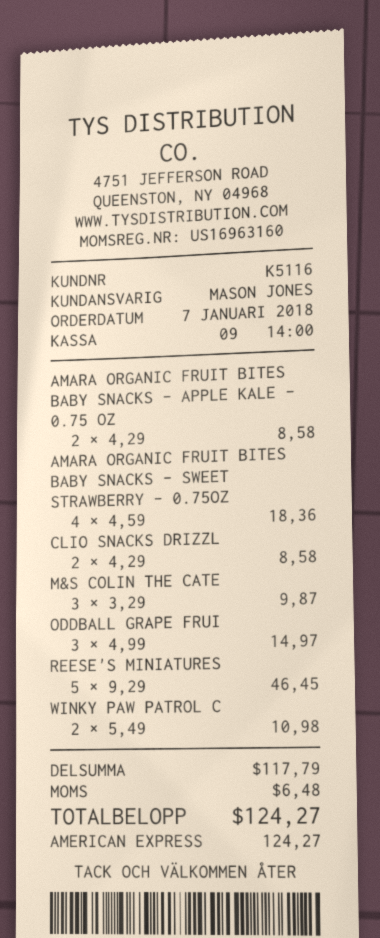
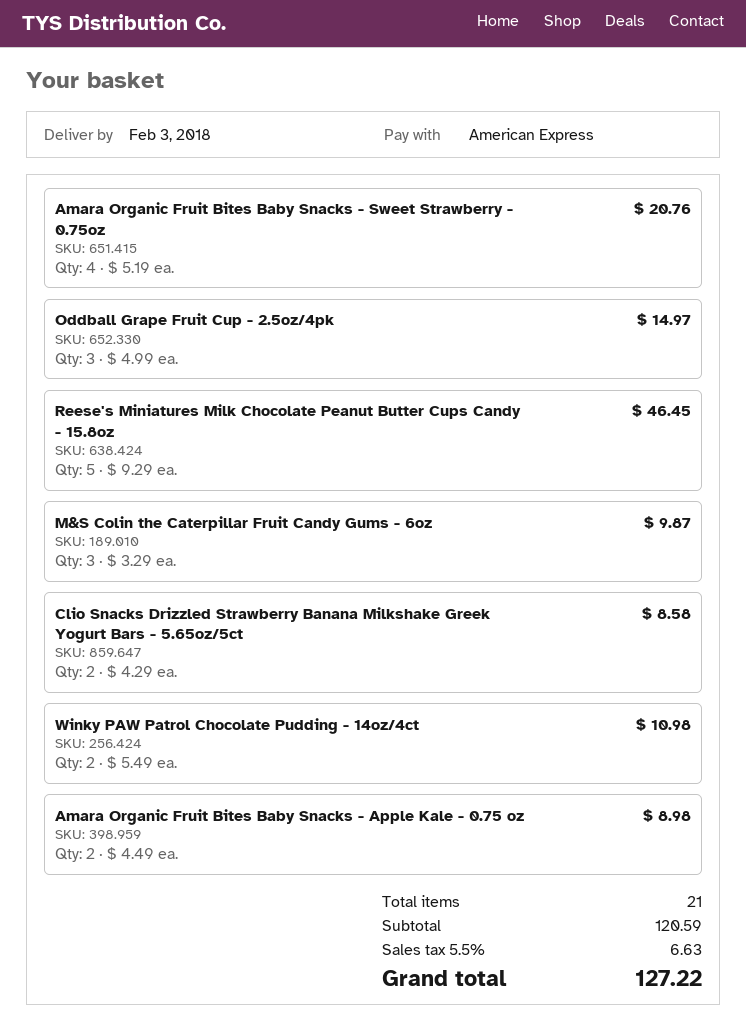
AMARA ORGANIC FRUIT BITES BABY SNACKS - APPLE KALE - 0.75 OZ: 2 x 4.29 = 8.58 -> 2 x 4.49 = 8.98
AMARA ORGANIC FRUIT BITES BABY SNACKS - SWEET STRAWBERRY - 0.75OZ: 4 x 4.59 = 18.36 -> 4 x 5.19 = 20.76
subtotal: 117.79 -> 120.59
tax: 6.48 -> 6.63
total: 124.27 -> 127.22

